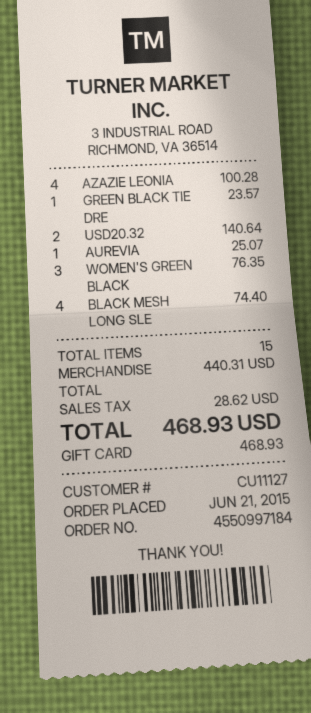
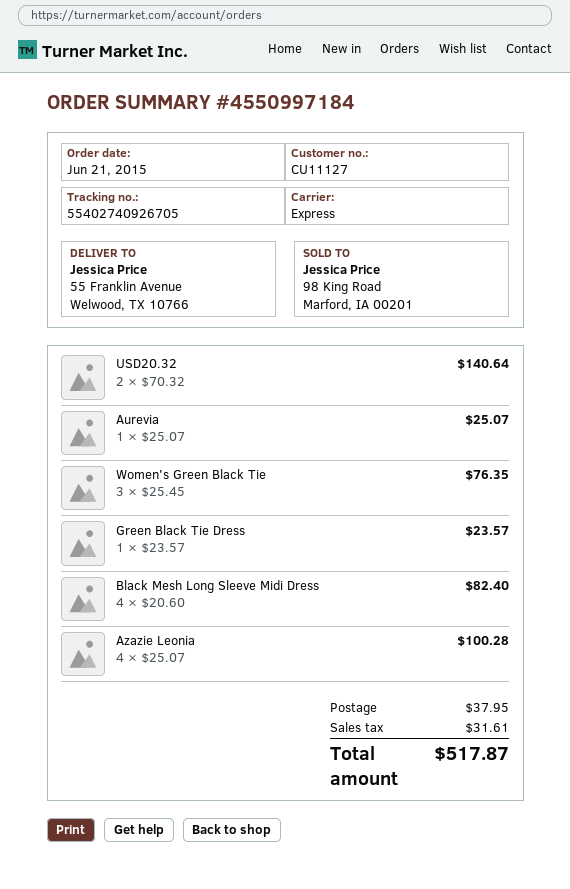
BLACK MESH LONG SLE: 4 for 74.40 -> 4 for 82.40
shipping: none -> 37.95
tax: 28.62 -> 31.61
total: 468.93 -> 517.87

